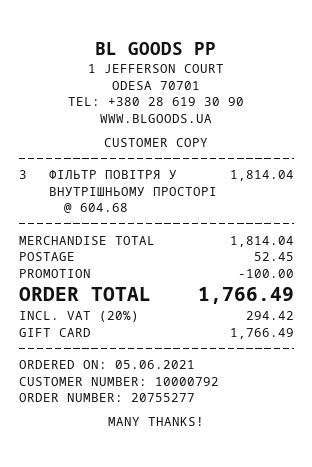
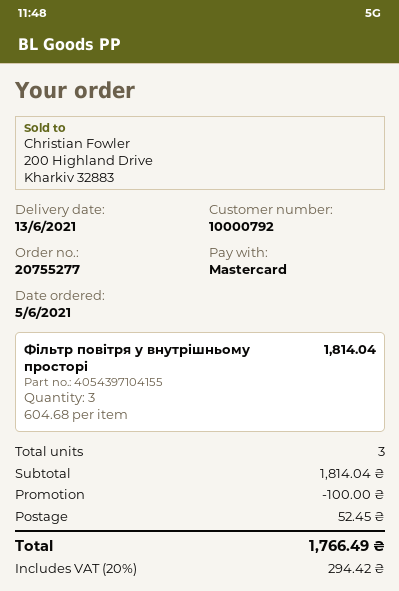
payment method: gift card -> Mastercard

